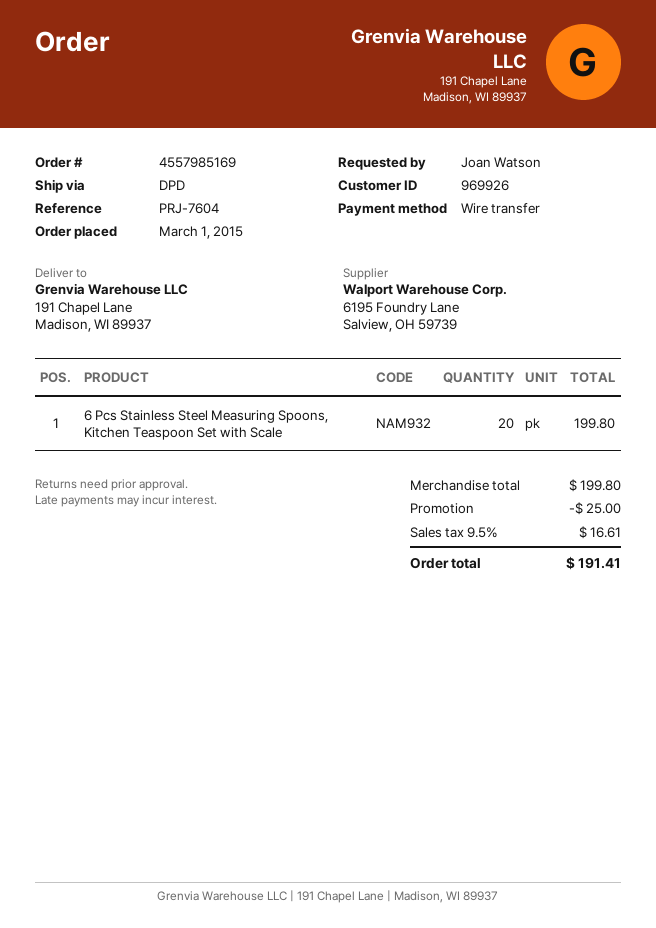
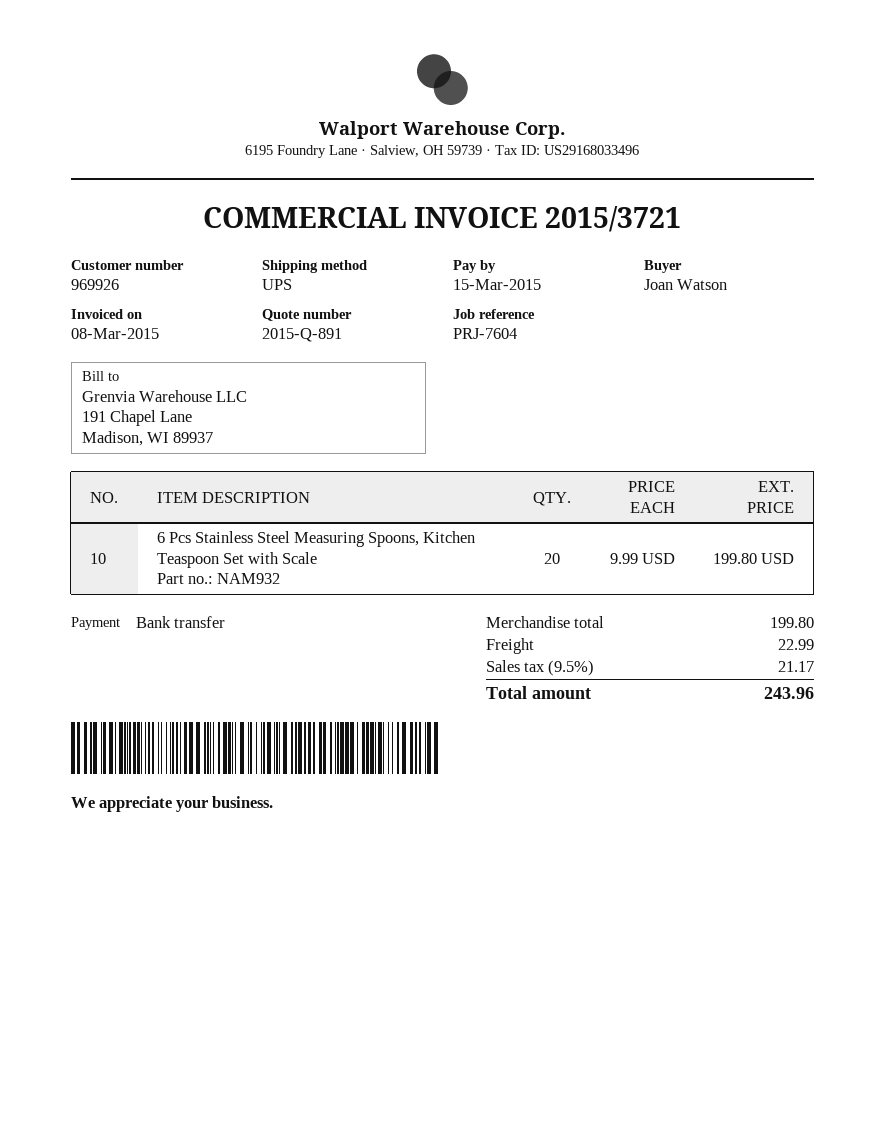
shipping method: DPD -> UPS
discount: 25.00 -> none
shipping: none -> 22.99
tax: 9.5% = 16.61 -> 9.5% = 21.17
total: 191.41 -> 243.96

